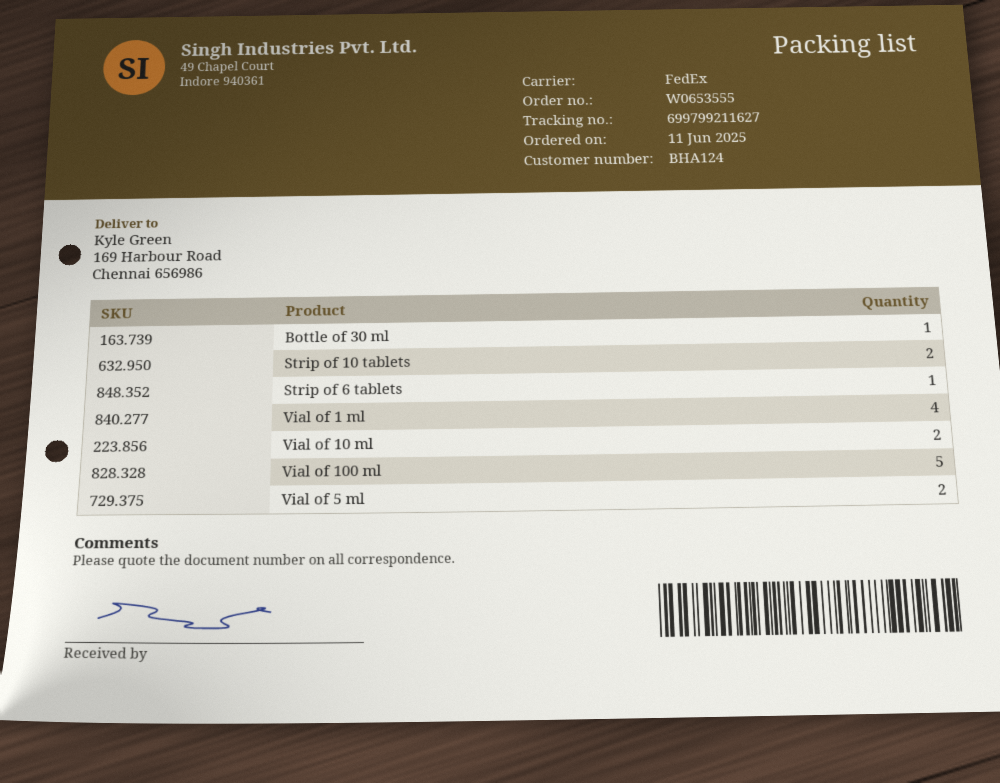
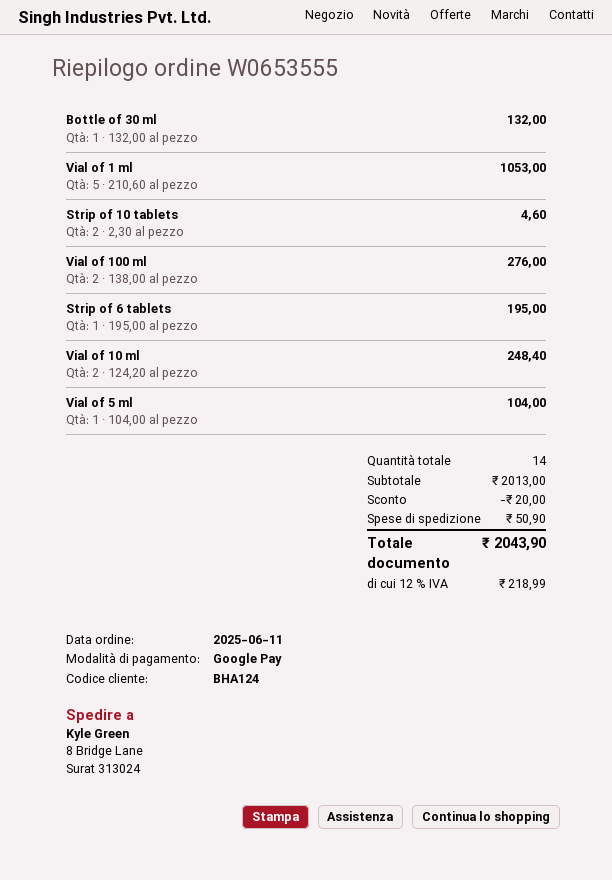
ship to: 169 Harbour Road, Chennai 656986 -> 8 Bridge Lane, Surat 313024
Vial of 1 ml: 4 -> 5
Vial of 100 ml: 5 -> 2
Vial of 5 ml: 2 -> 1

